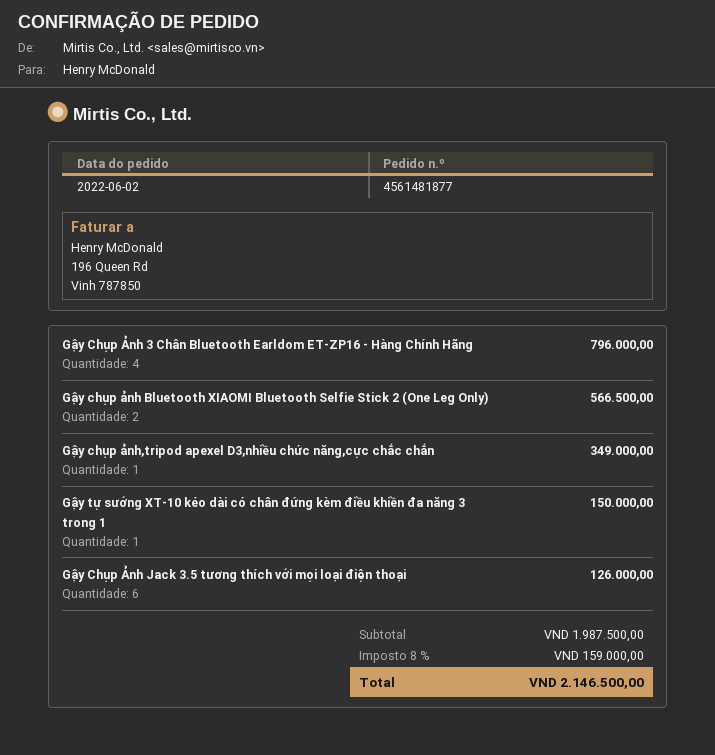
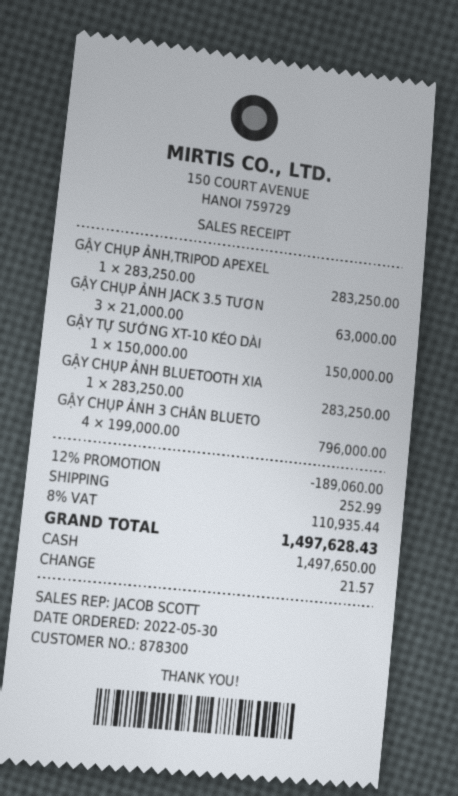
order date: 2022-06-02 -> 2022-05-30
Gậy chụp ảnh Bluetooth XIAOMI Bluetooth Selfie Stick 2 (One Leg Only): 2 for 566500.00 -> 1 for 283250.00
Gậy chụp ảnh,tripod apexel D3,nhiều chức năng,cực chắc chắn: 1 for 349000.00 -> 1 for 283250.00
Gậy Chụp Ảnh Jack 3.5 tương thích với mọi loại điện thoại: 6 for 126000.00 -> 3 for 63000.00
discount: none -> 12% = 189060.00
shipping: none -> 252.99
tax: 8% = 159000.00 -> 8% = 110935.44
total: 2146500.00 -> 1497628.43

